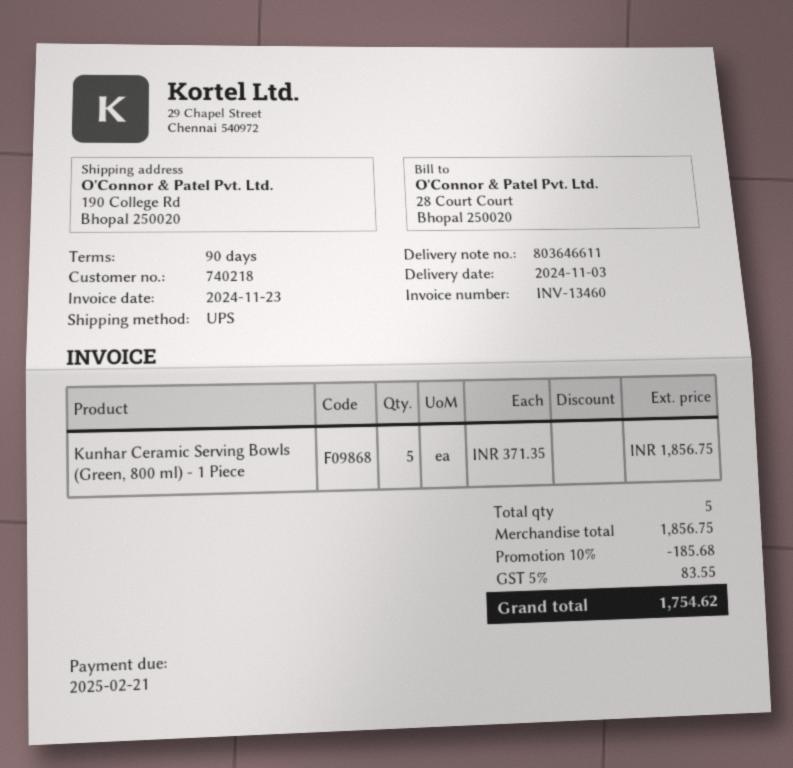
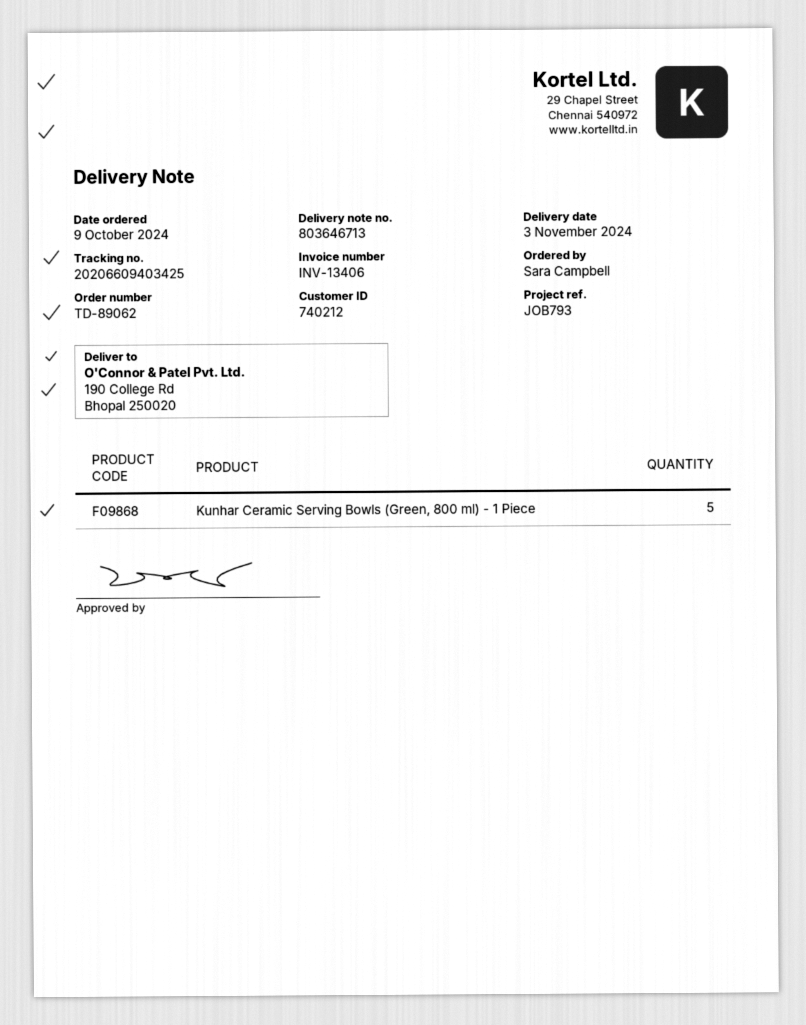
delivery note number: 803646611 -> 803646713
invoice number: INV-13460 -> INV-13406
customer number: 740218 -> 740212

